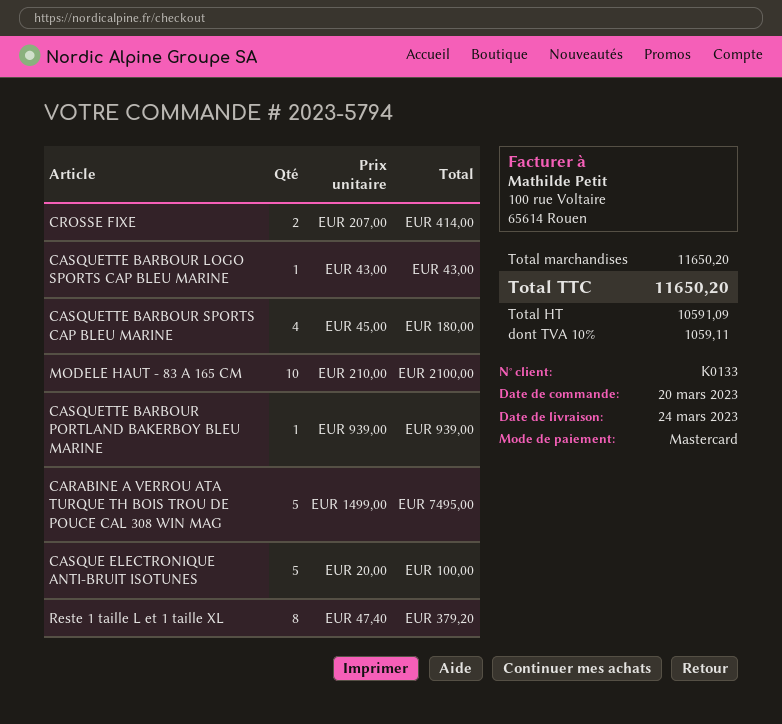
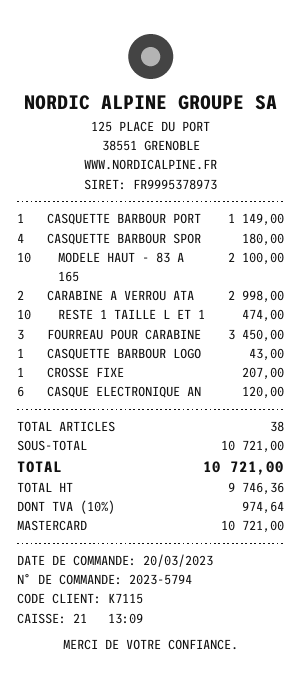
customer number: K0133 -> K7115
CROSSE FIXE: 2 for 414.00 -> 1 for 207.00
CASQUETTE BARBOUR PORTLAND BAKERBOY BLEU MARINE: 1 for 939.00 -> 1 for 1149.00
CARABINE A VERROU ATA TURQUE TH BOIS TROU DE POUCE CAL 308 WIN MAG: 5 for 7495.00 -> 2 for 2998.00
CASQUE ELECTRONIQUE ANTI-BRUIT ISOTUNES: 5 for 100.00 -> 6 for 120.00
Reste 1 taille L et 1 taille XL: 8 for 379.20 -> 10 for 474.00
FOURREAU POUR CARABINE: none -> 3 for 3450.00
subtotal: 11650.20 -> 10721.00
net: 10591.09 -> 9746.36
tax: 10% = 1059.11 -> 10% = 974.64
total: 11650.20 -> 10721.00

